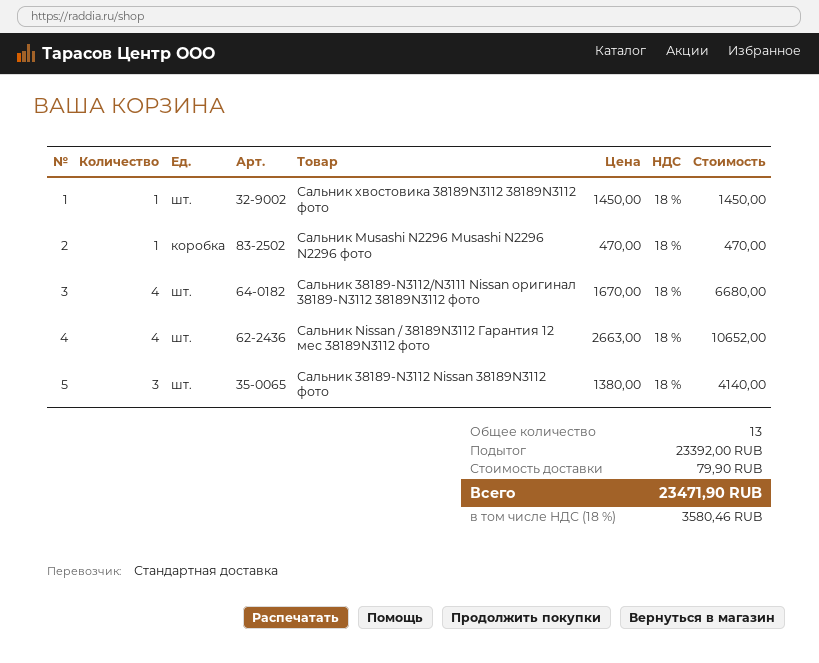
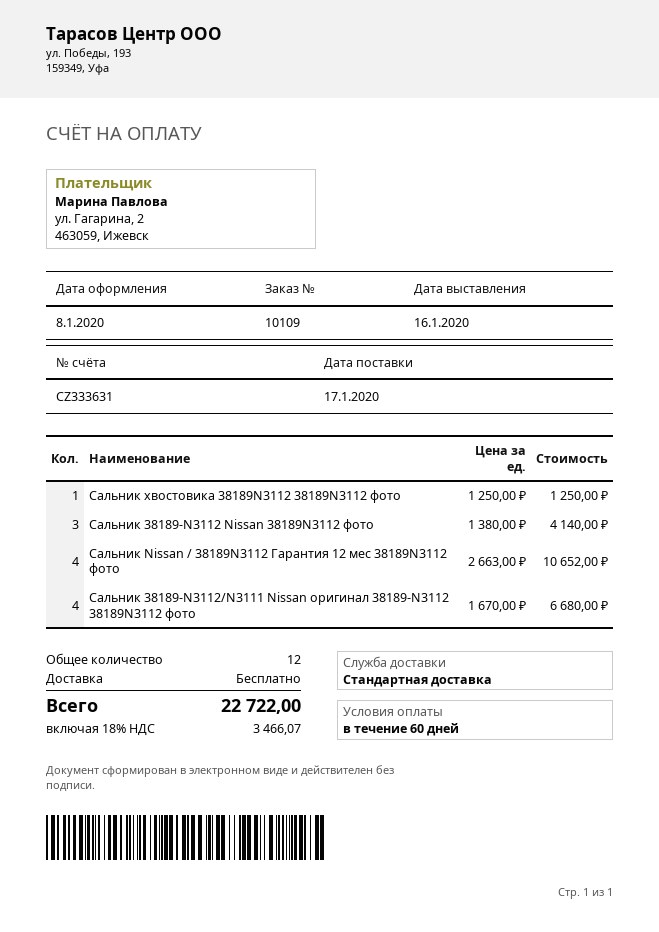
Сальник хвостовика 38189N3112 38189N3112 фото: 1 x 1450.00 = 1450.00 -> 1 x 1250.00 = 1250.00
Сальник Musashi N2296 Musashi N2296 N2296 фото: 1 x 470.00 = 470.00 -> none
total quantity: 13 -> 12
shipping: 79.90 -> 0.00
tax: 18% = 3580.46 -> 18% = 3466.07
total: 23471.90 -> 22722.00

